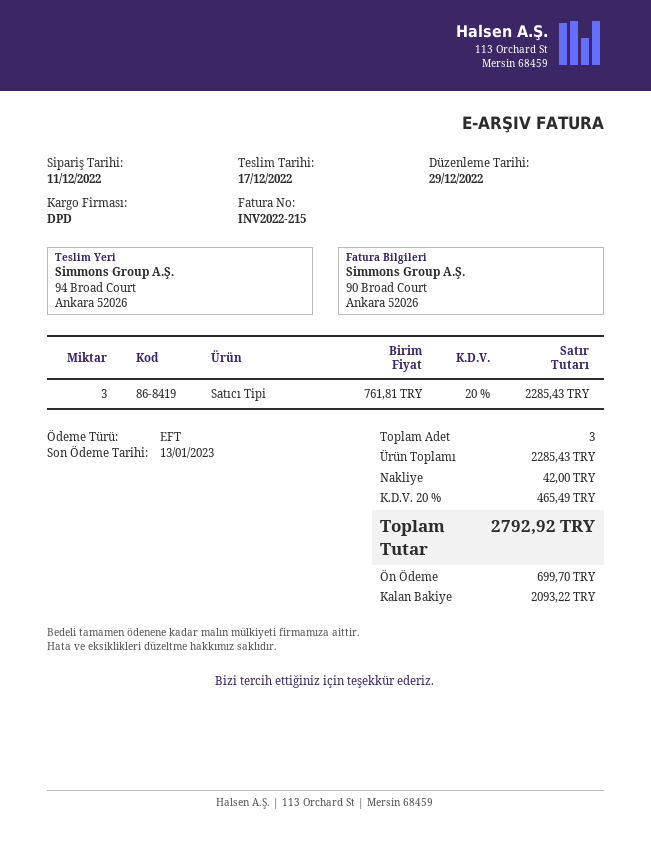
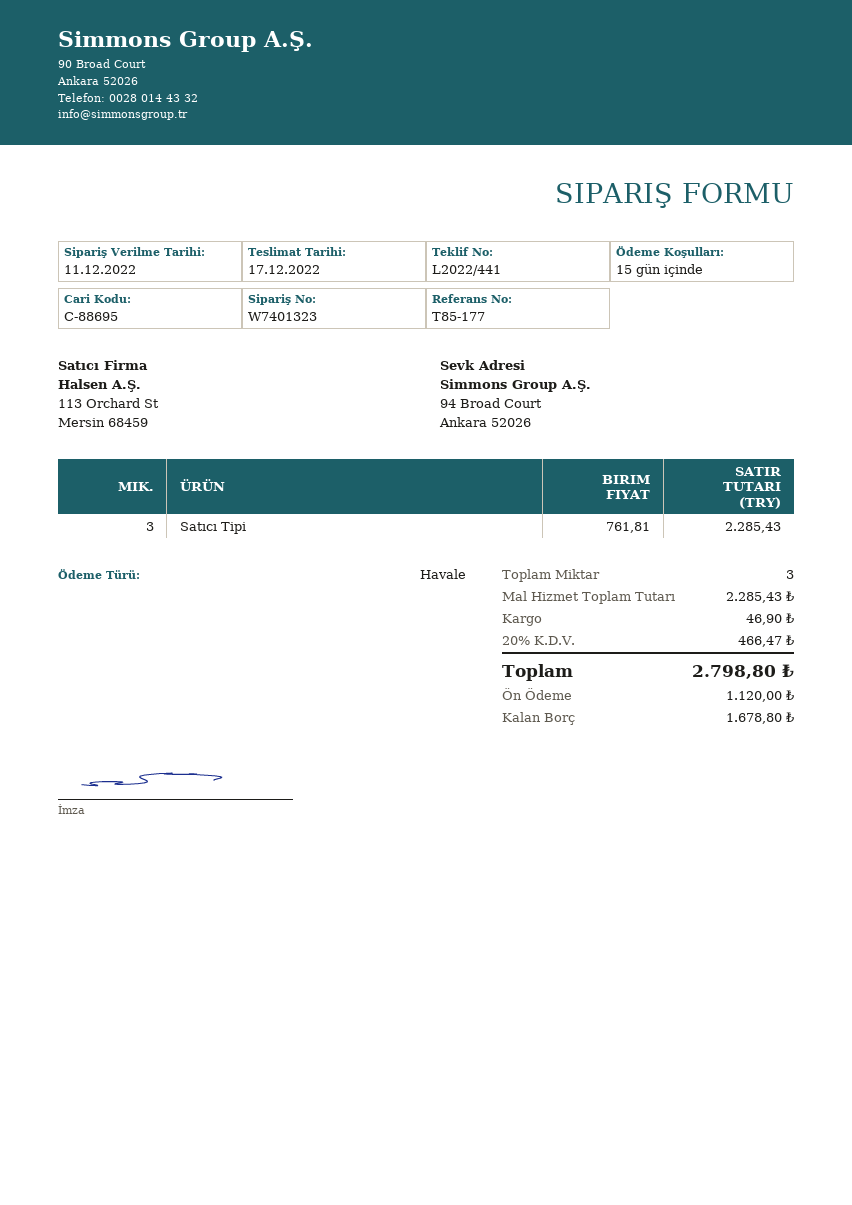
shipping: 42.00 -> 46.90
tax: 20% = 465.49 -> 20% = 466.47
total: 2792.92 -> 2798.80
deposit: 699.70 -> 1120.00
balance: 2093.22 -> 1678.80

